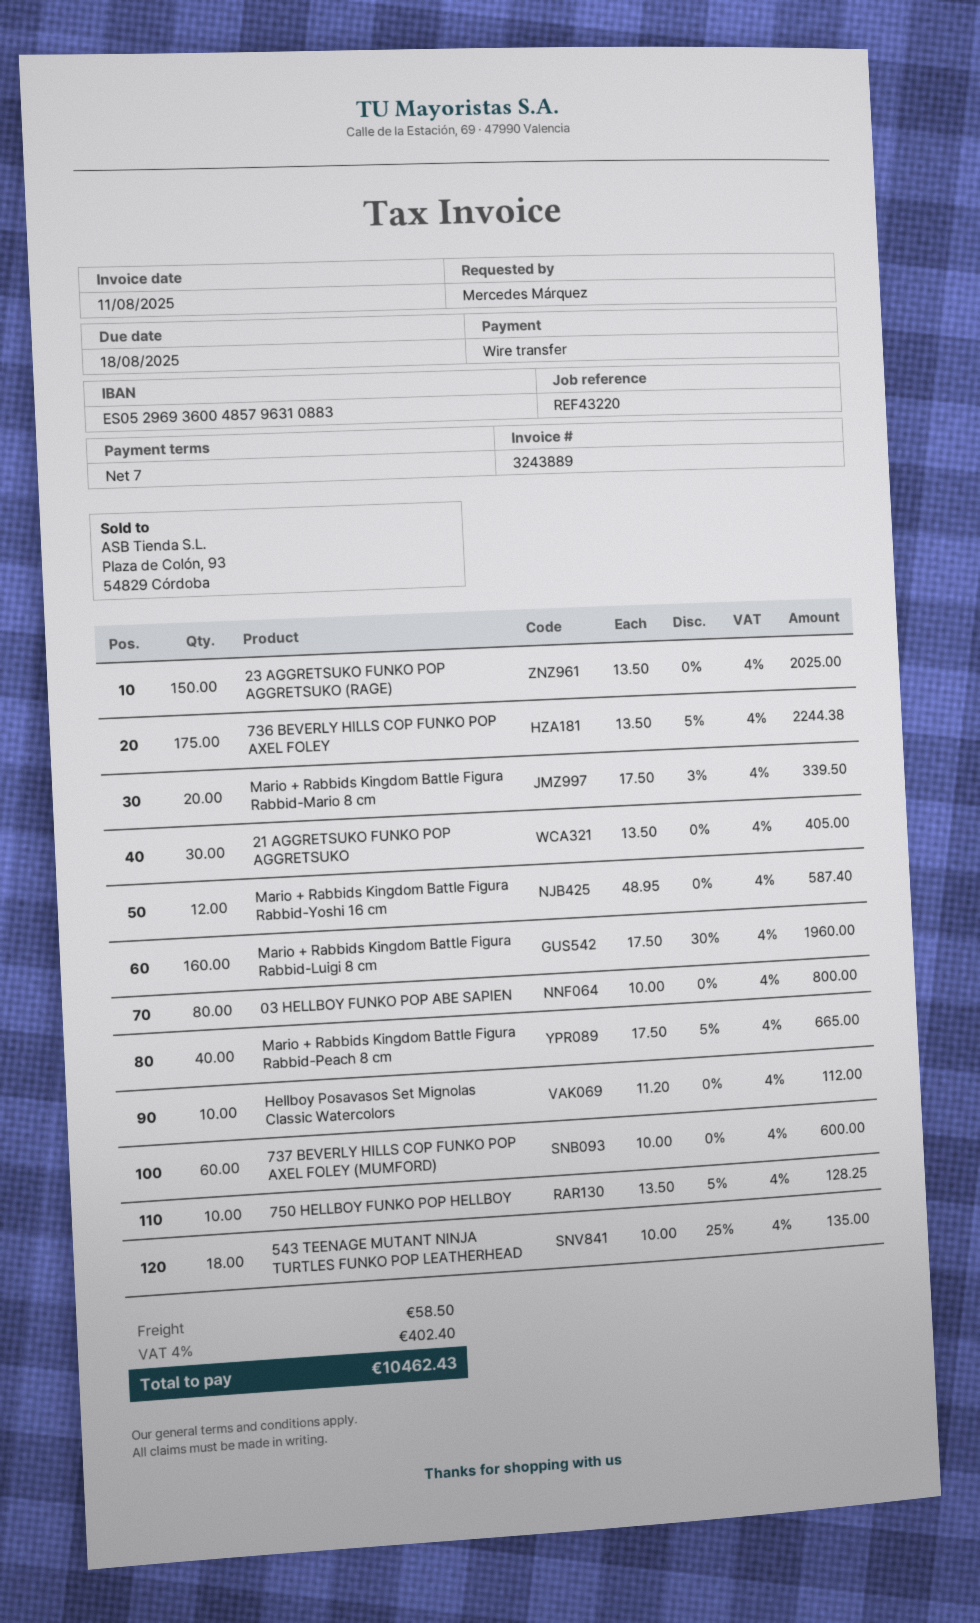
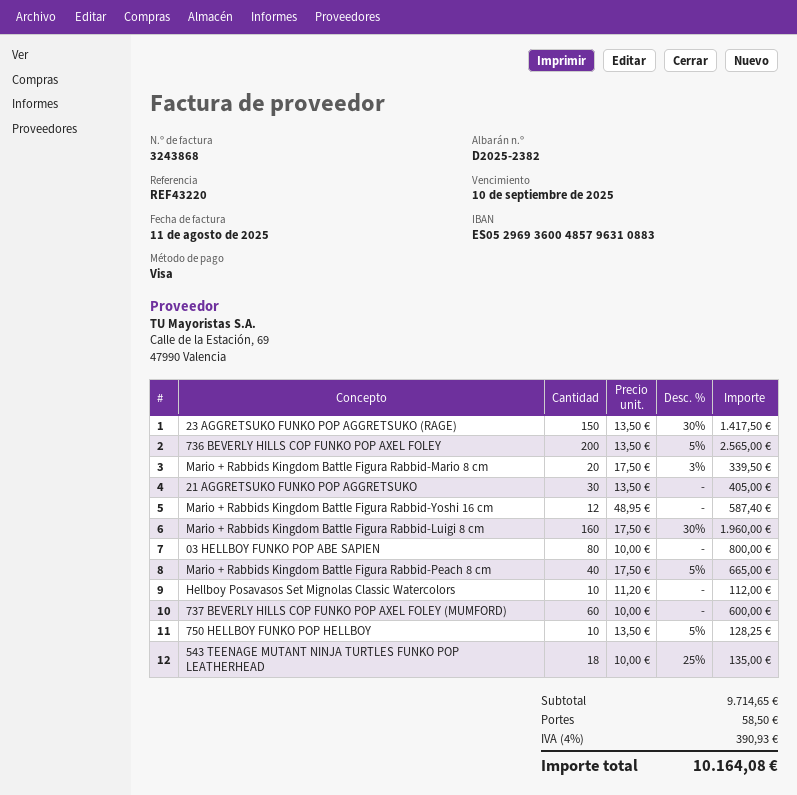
invoice number: 3243889 -> 3243868
due date: 2025-08-18 -> 2025-09-10
payment method: bank transfer -> Visa
23 AGGRETSUKO FUNKO POP AGGRETSUKO (RAGE): 150 x 13.50 = 2025.00 -> 150 x 13.50 - 30% = 1417.50
736 BEVERLY HILLS COP FUNKO POP AXEL FOLEY: 175 x 13.50 - 5% = 2244.38 -> 200 x 13.50 - 5% = 2565.00
tax: 4% = 402.40 -> 4% = 390.93
total: 10462.43 -> 10164.08

